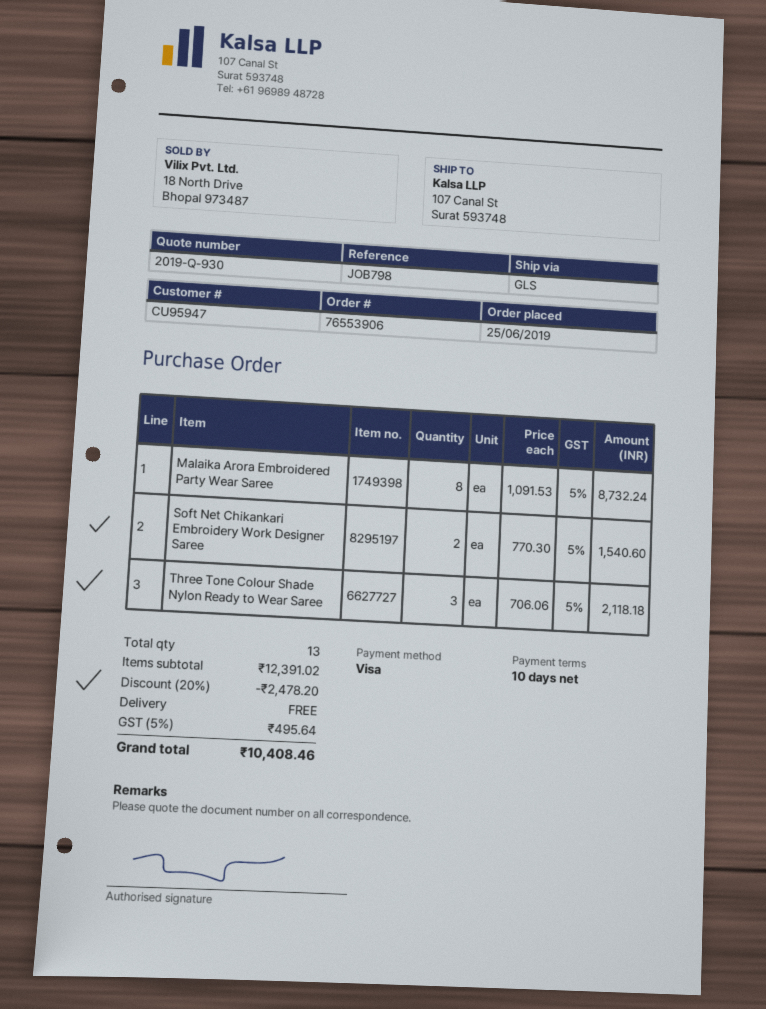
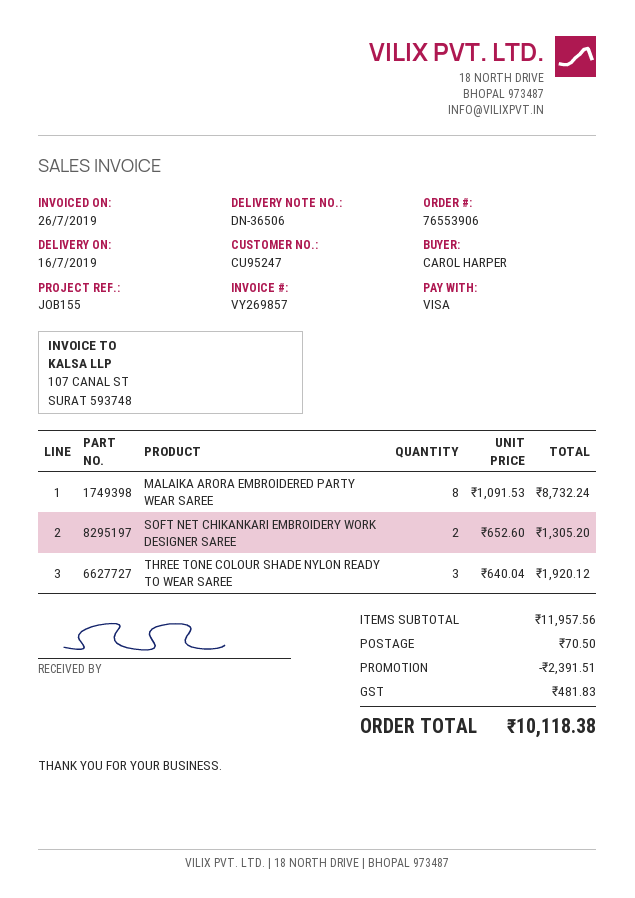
customer number: CU95947 -> CU95247
reference: JOB798 -> JOB155
Soft Net Chikankari Embroidery Work Designer Saree: 2 x 770.30 = 1540.60 -> 2 x 652.60 = 1305.20
Three Tone Colour Shade Nylon Ready to Wear Saree: 3 x 706.06 = 2118.18 -> 3 x 640.04 = 1920.12
subtotal: 12391.02 -> 11957.56
discount: 2478.20 -> 2391.51
shipping: 0.00 -> 70.50
tax: 495.64 -> 481.83
total: 10408.46 -> 10118.38

